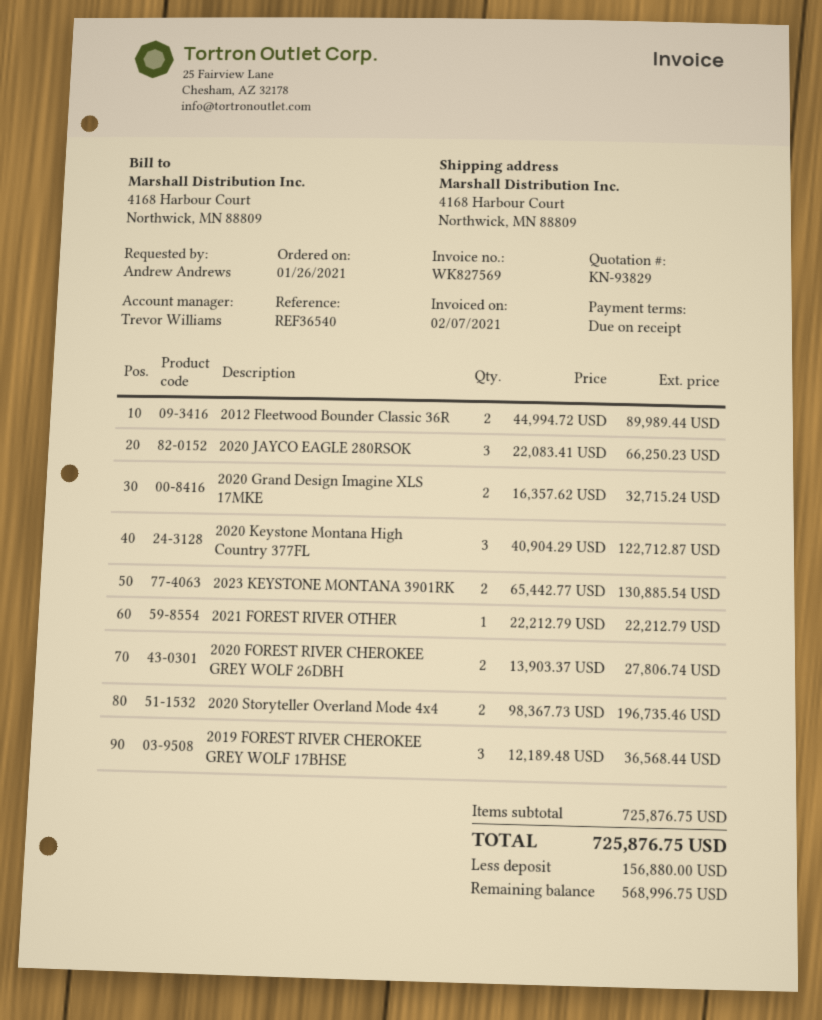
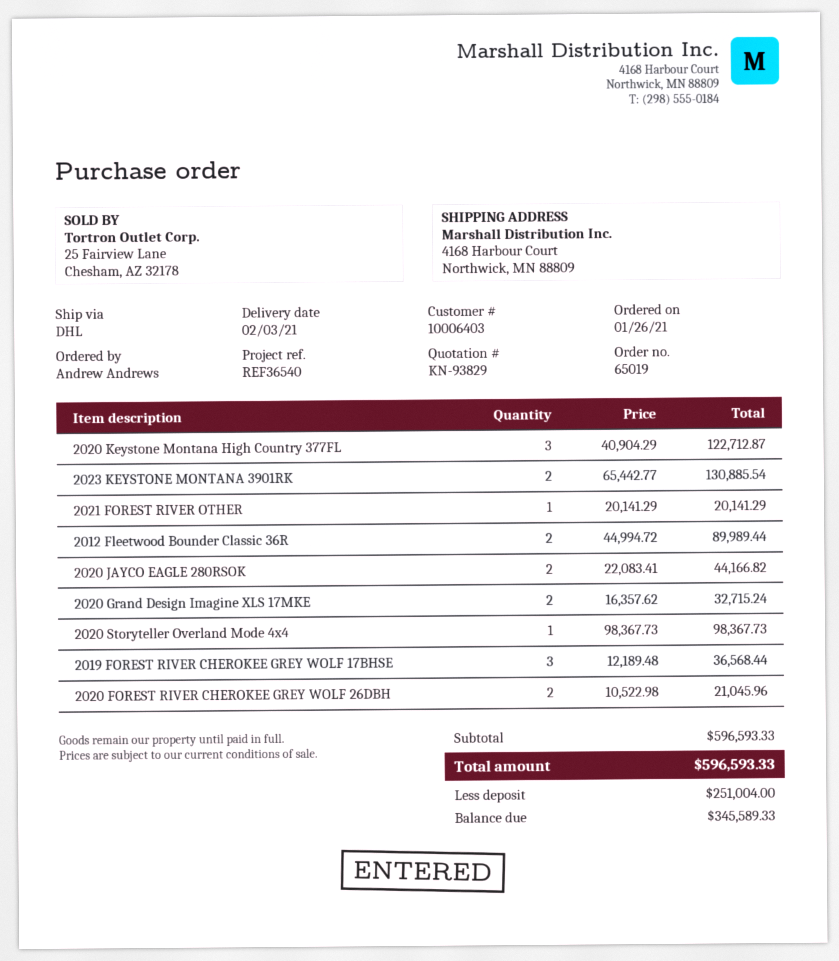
2020 JAYCO EAGLE 280RSOK: 3 x 22083.41 = 66250.23 -> 2 x 22083.41 = 44166.82
2021 FOREST RIVER OTHER: 1 x 22212.79 = 22212.79 -> 1 x 20141.29 = 20141.29
2020 FOREST RIVER CHEROKEE GREY WOLF 26DBH: 2 x 13903.37 = 27806.74 -> 2 x 10522.98 = 21045.96
2020 Storyteller Overland Mode 4x4: 2 x 98367.73 = 196735.46 -> 1 x 98367.73 = 98367.73
subtotal: 725876.75 -> 596593.33
total: 725876.75 -> 596593.33
deposit: 156880.00 -> 251004.00
balance: 568996.75 -> 345589.33

